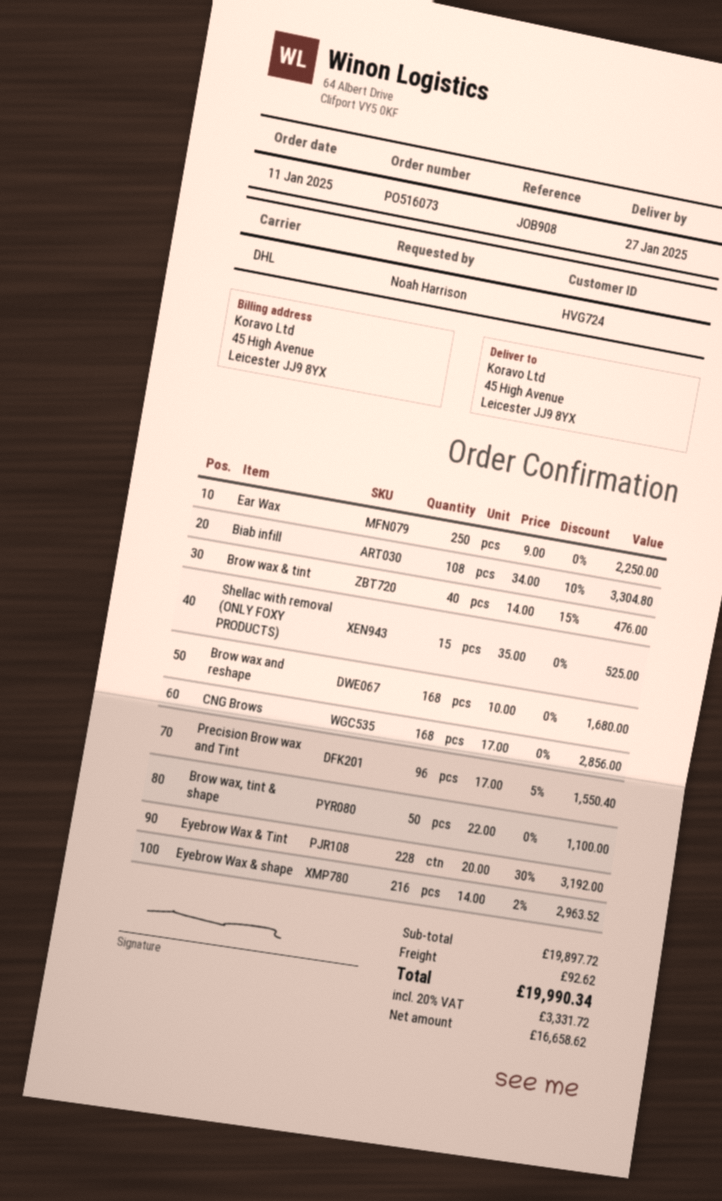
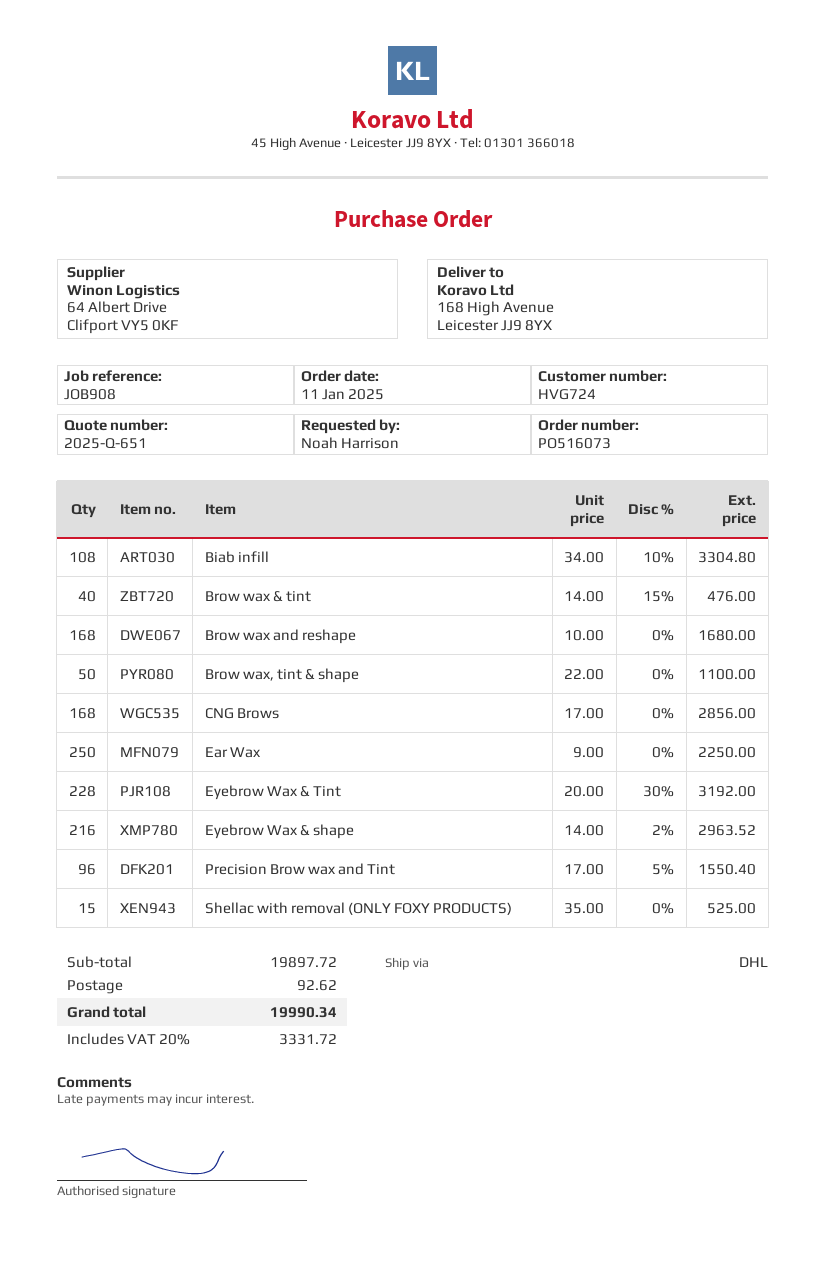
ship to: 45 High Avenue, Leicester JJ9 8YX -> 168 High Avenue, Leicester JJ9 8YX

